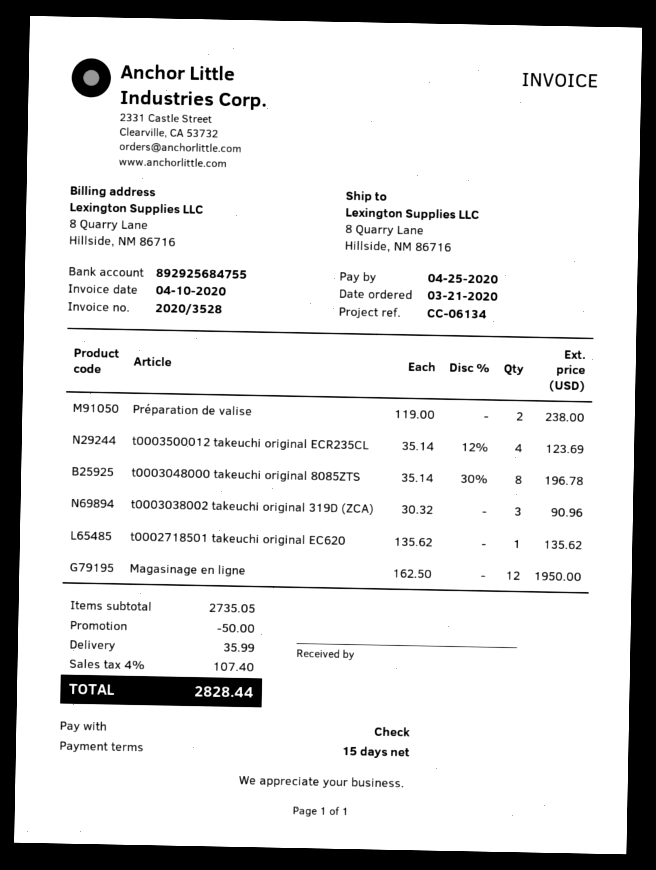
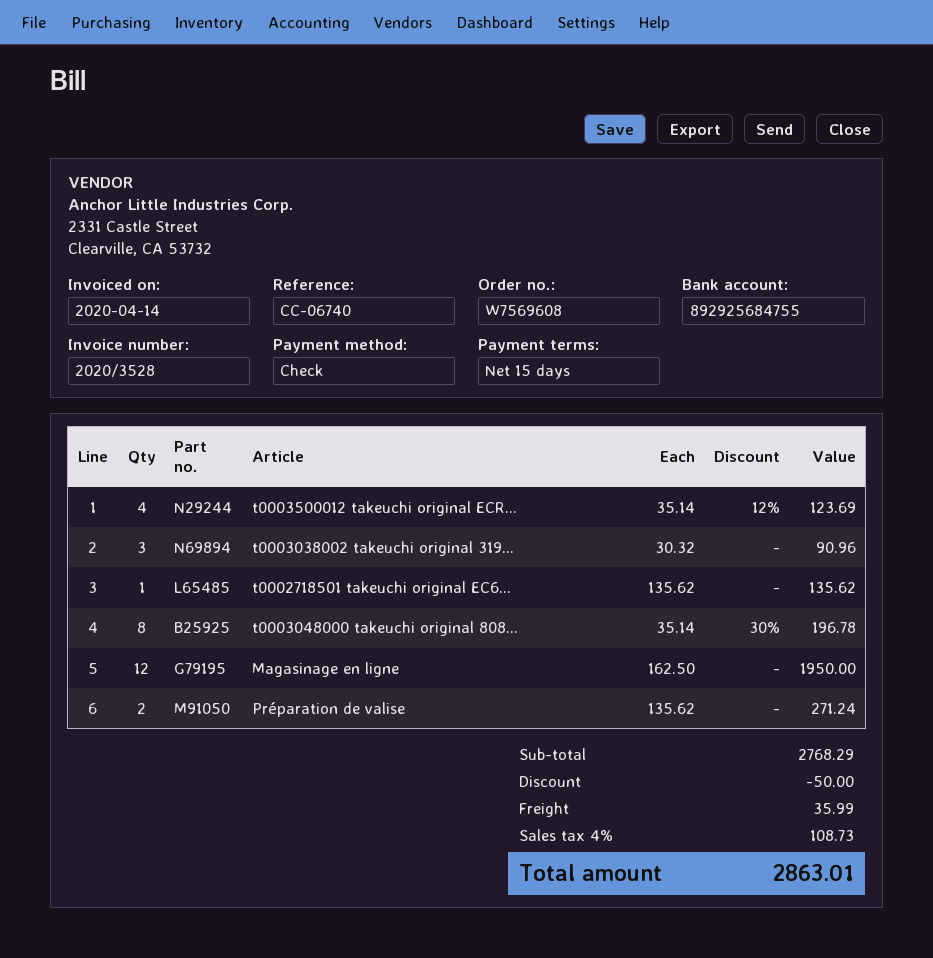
invoice date: 2020-04-10 -> 2020-04-14
reference: CC-06134 -> CC-06740
Préparation de valise: 2 x 119.00 = 238.00 -> 2 x 135.62 = 271.24
subtotal: 2735.05 -> 2768.29
tax: 4% = 107.40 -> 4% = 108.73
total: 2828.44 -> 2863.01

